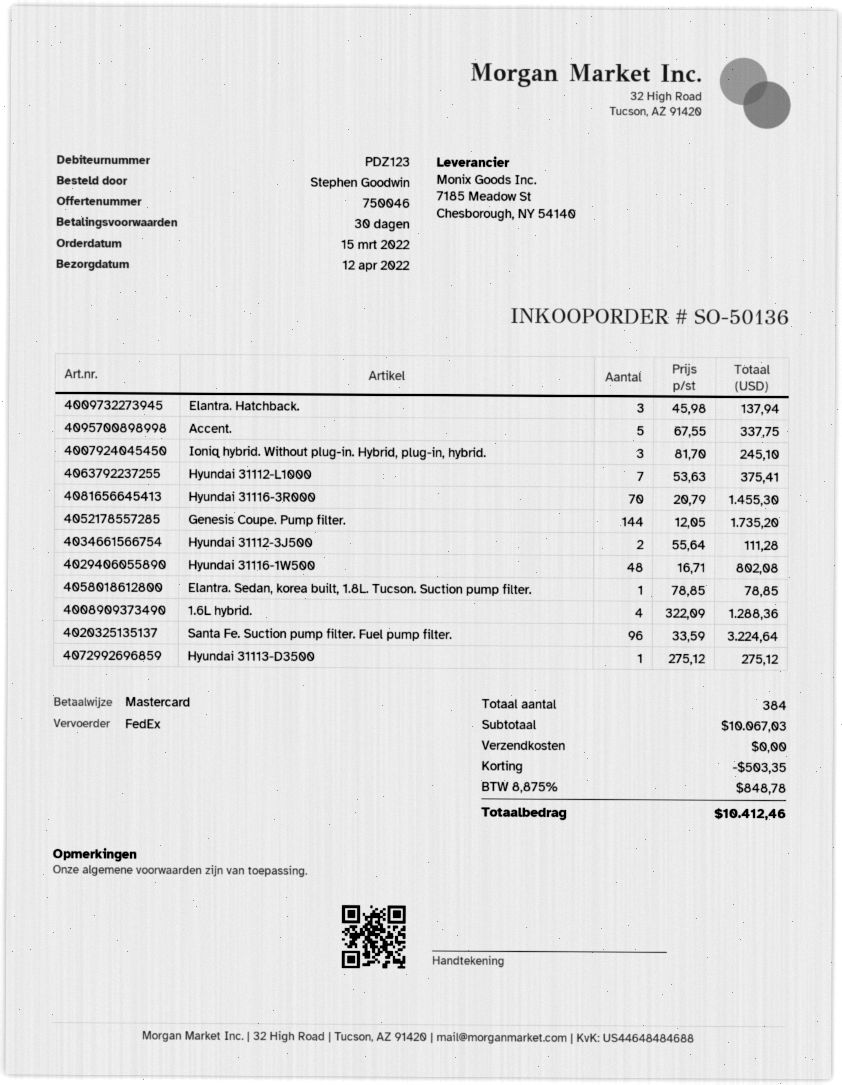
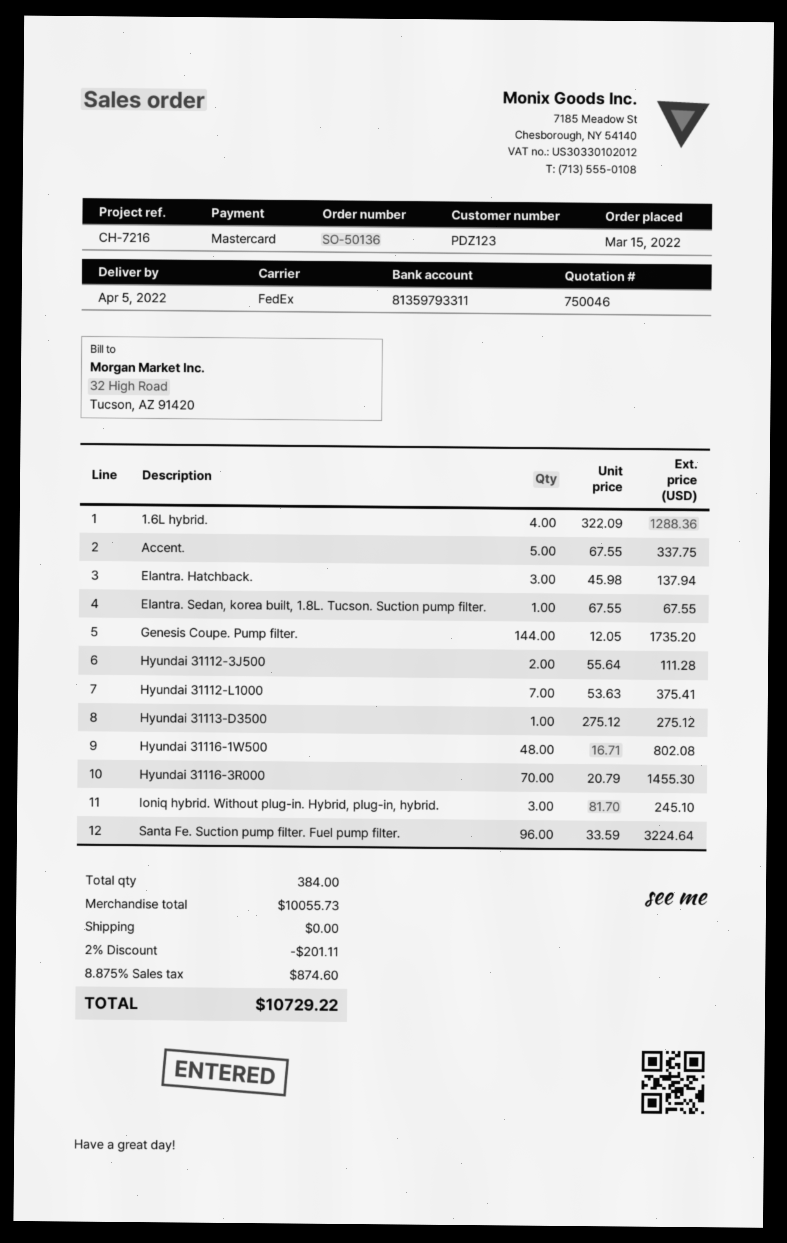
delivery date: 2022-04-12 -> 2022-04-05
Elantra. Sedan, korea built, 1.8L. Tucson. Suction pump filter.: 1 x 78.85 = 78.85 -> 1 x 67.55 = 67.55
subtotal: 10067.03 -> 10055.73
discount: 503.35 -> 201.11
tax: 8.875% = 848.78 -> 8.875% = 874.60
total: 10412.46 -> 10729.22

